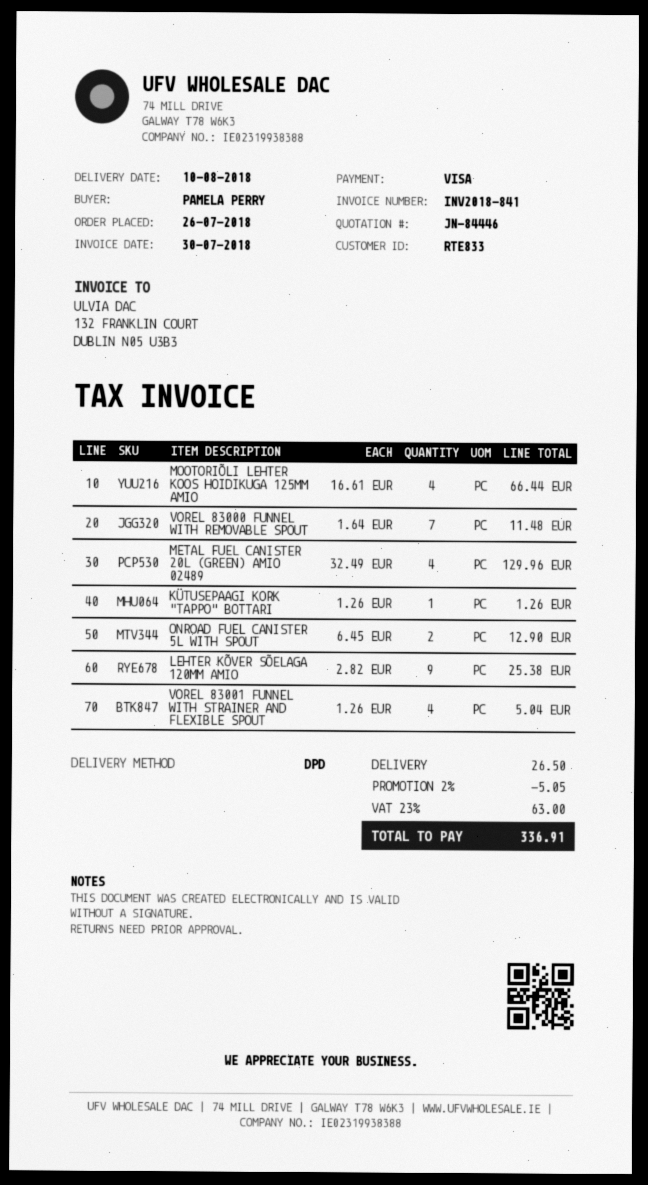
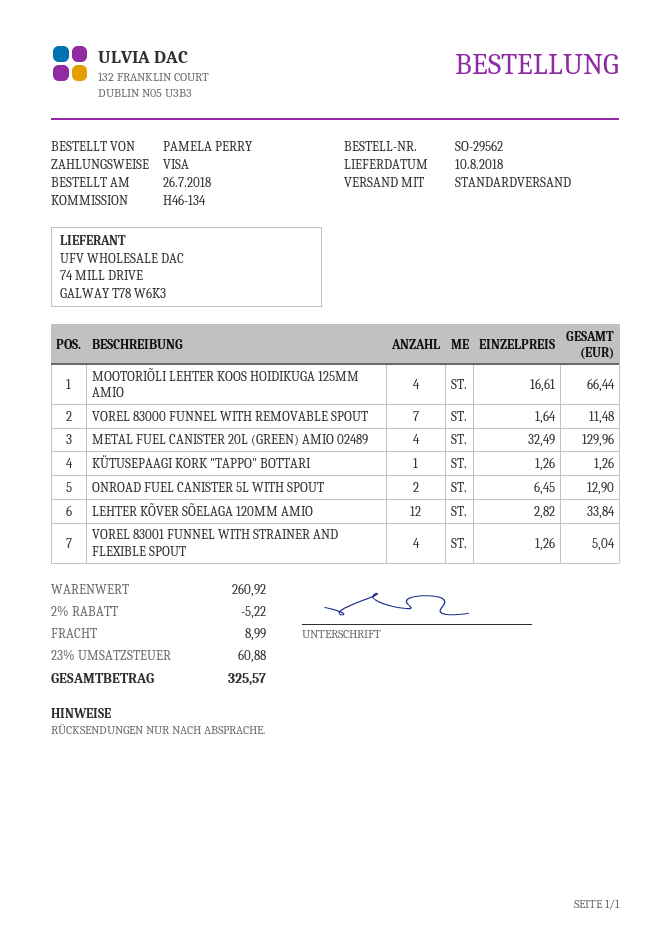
shipping method: DPD -> standard
LEHTER KÕVER SÕELAGA 120MM AMIO: 9 x 2.82 = 25.38 -> 12 x 2.82 = 33.84
discount: 2% = 5.05 -> 2% = 5.22
shipping: 26.50 -> 8.99
tax: 23% = 63.00 -> 23% = 60.88
total: 336.91 -> 325.57

